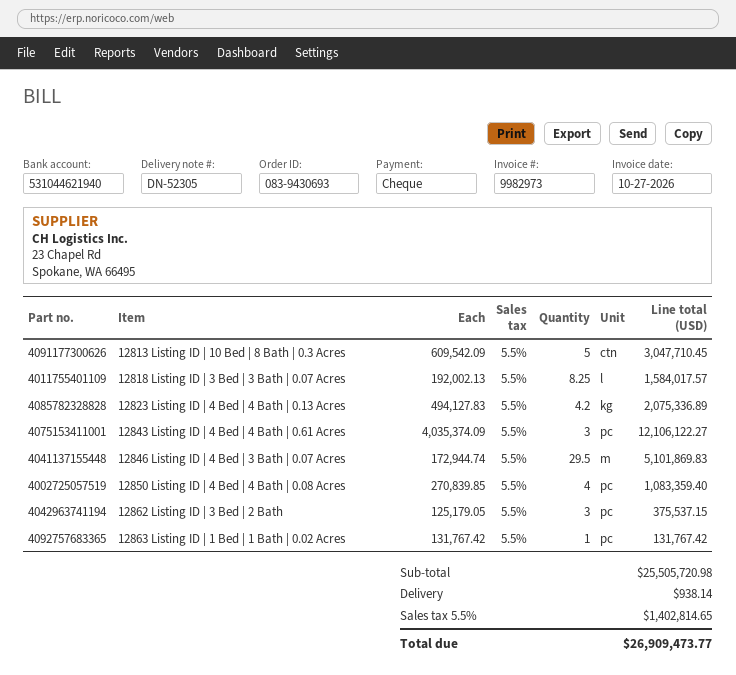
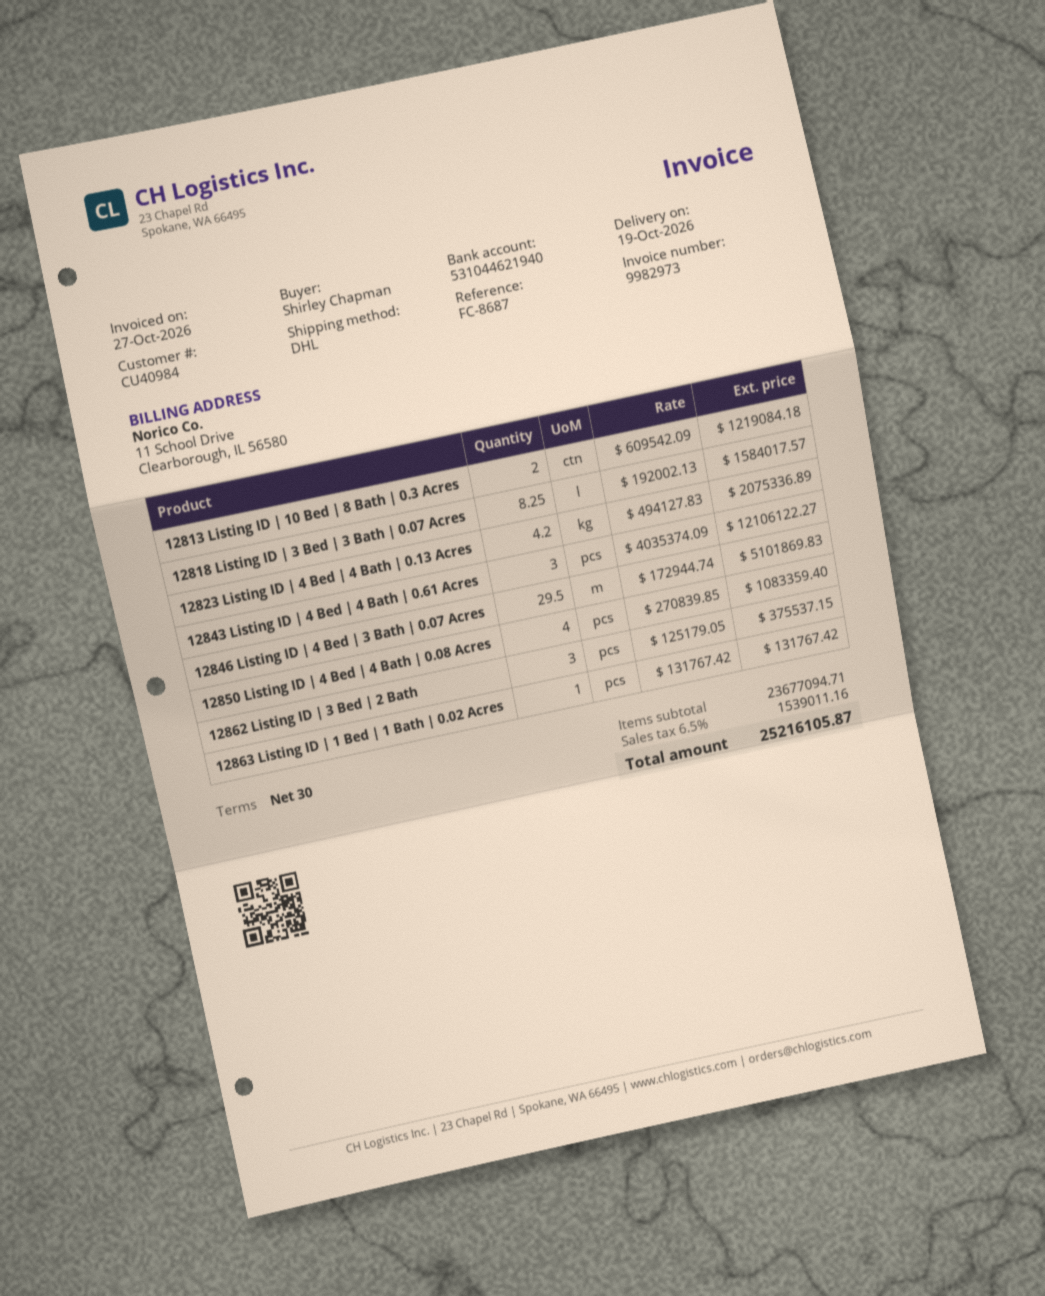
12813 Listing ID | 10 Bed | 8 Bath | 0.3 Acres: 5 x 609542.09 = 3047710.45 -> 2 x 609542.09 = 1219084.18
subtotal: 25505720.98 -> 23677094.71
shipping: 938.14 -> none
tax: 5.5% = 1402814.65 -> 6.5% = 1539011.16
total: 26909473.77 -> 25216105.87

